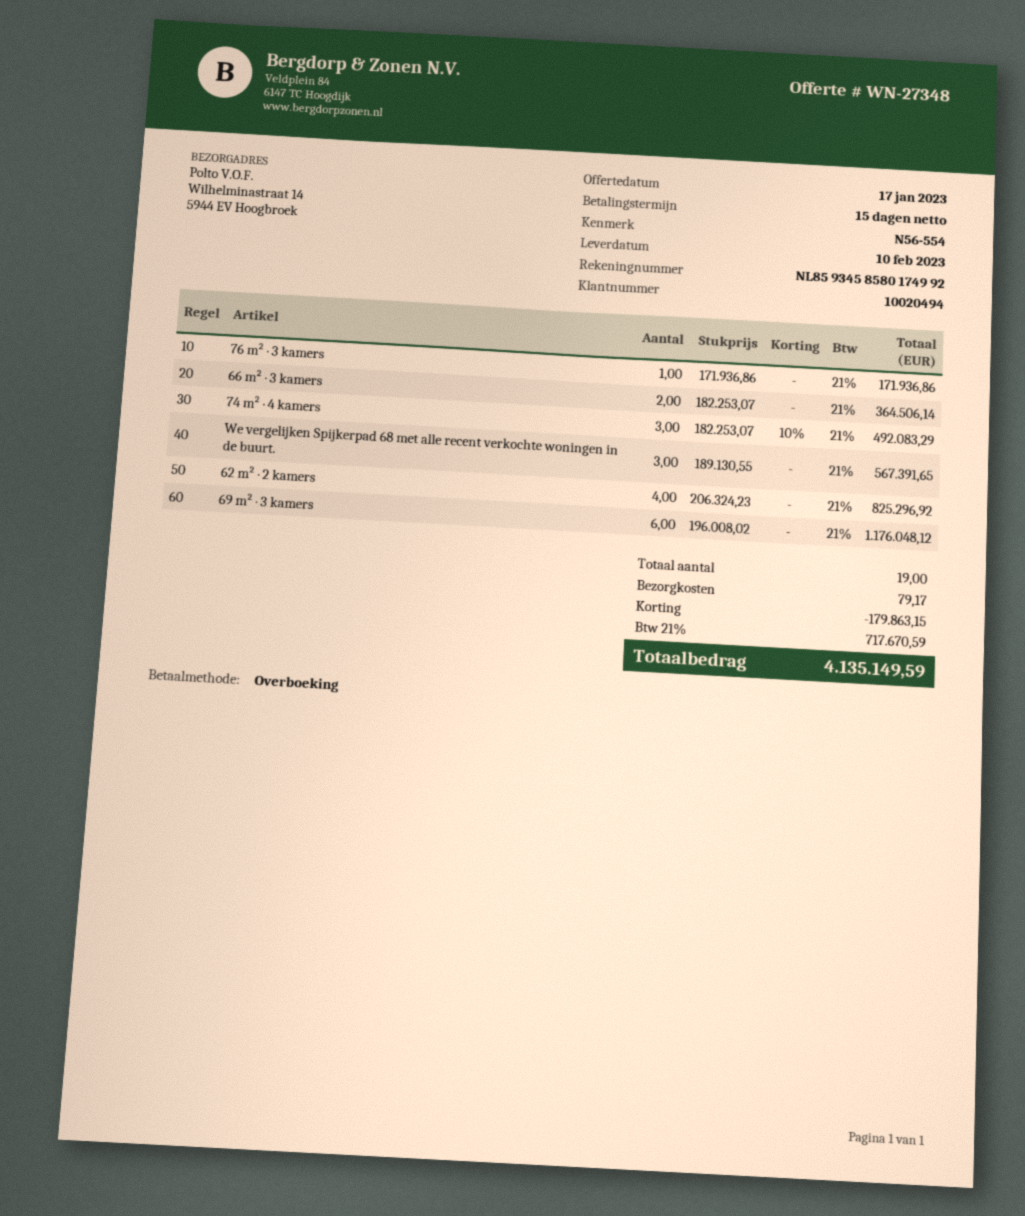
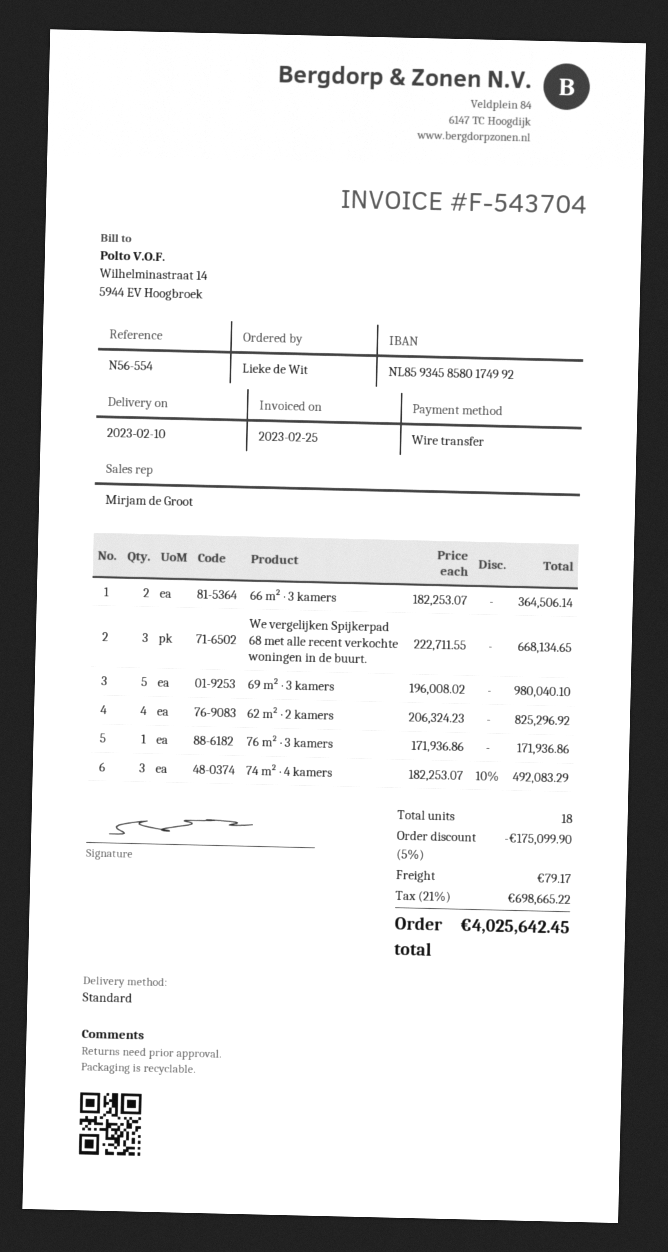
We vergelijken Spijkerpad 68 met alle recent verkochte woningen in de buurt.: 3 x 189130.55 = 567391.65 -> 3 x 222711.55 = 668134.65
69 m² · 3 kamers: 6 x 196008.02 = 1176048.12 -> 5 x 196008.02 = 980040.10
total quantity: 19 -> 18
discount: 179863.15 -> 175099.90
tax: 21% = 717670.59 -> 21% = 698665.22
total: 4135149.59 -> 4025642.45

